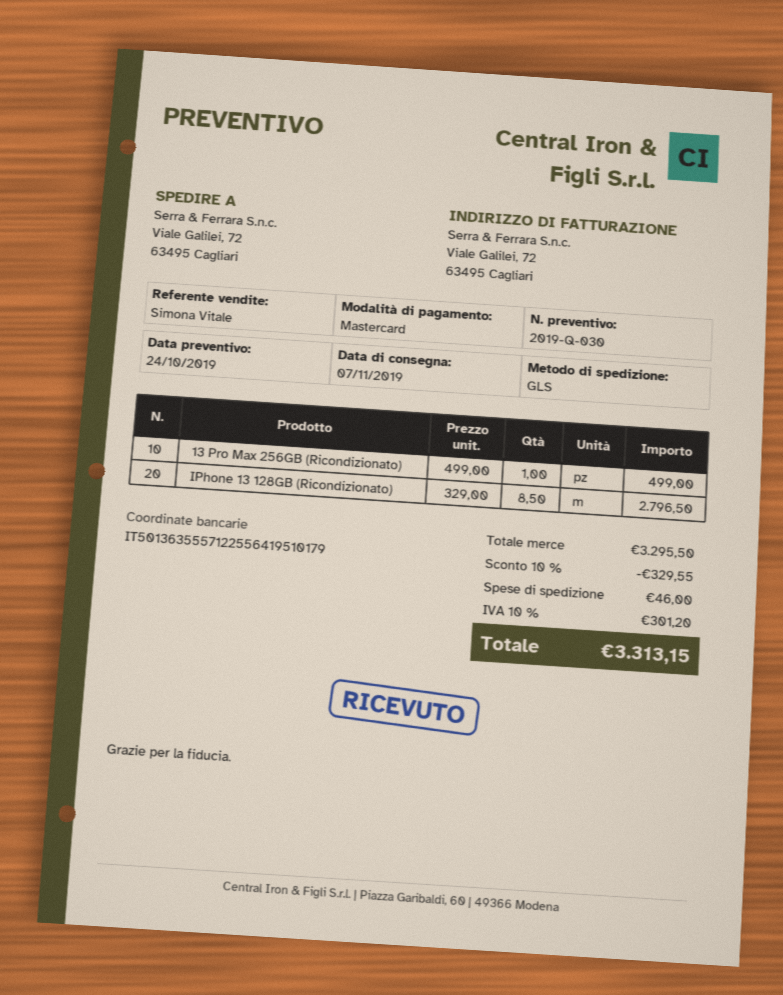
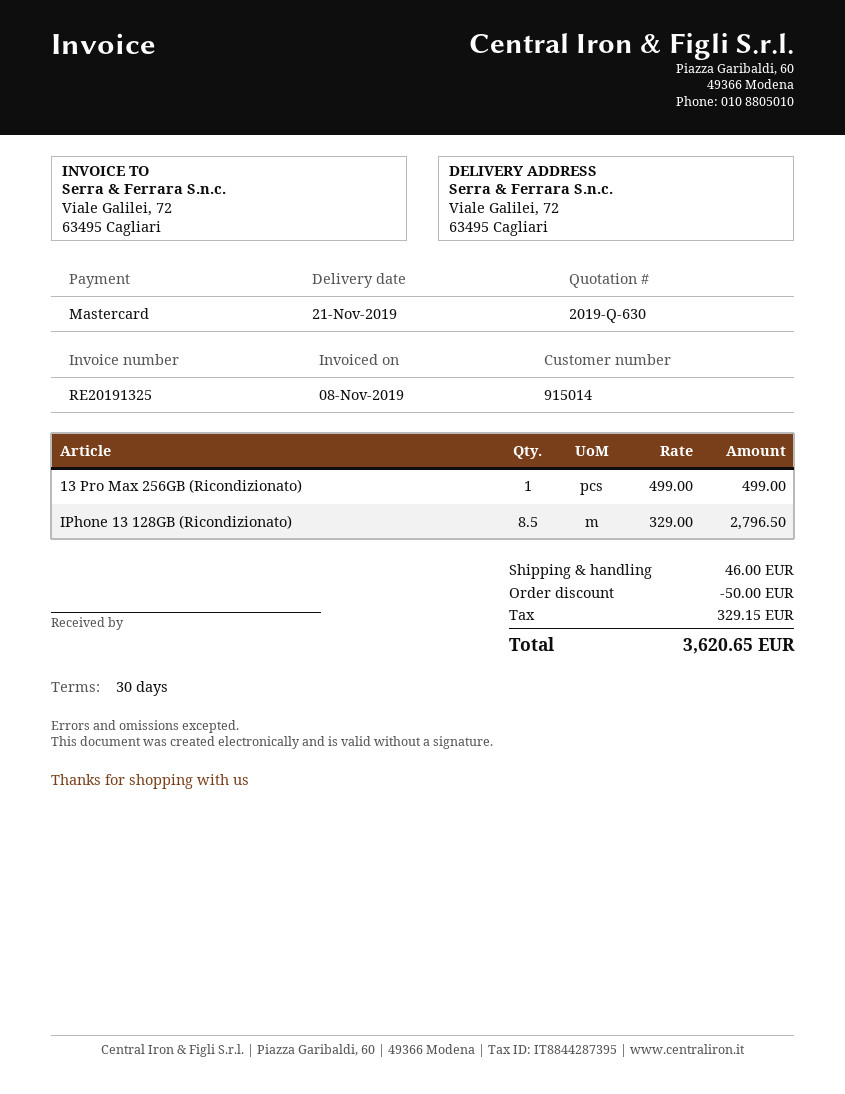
quote number: 2019-Q-030 -> 2019-Q-630
delivery date: 2019-11-07 -> 2019-11-21
discount: 329.55 -> 50.00
tax: 301.20 -> 329.15
total: 3313.15 -> 3620.65

